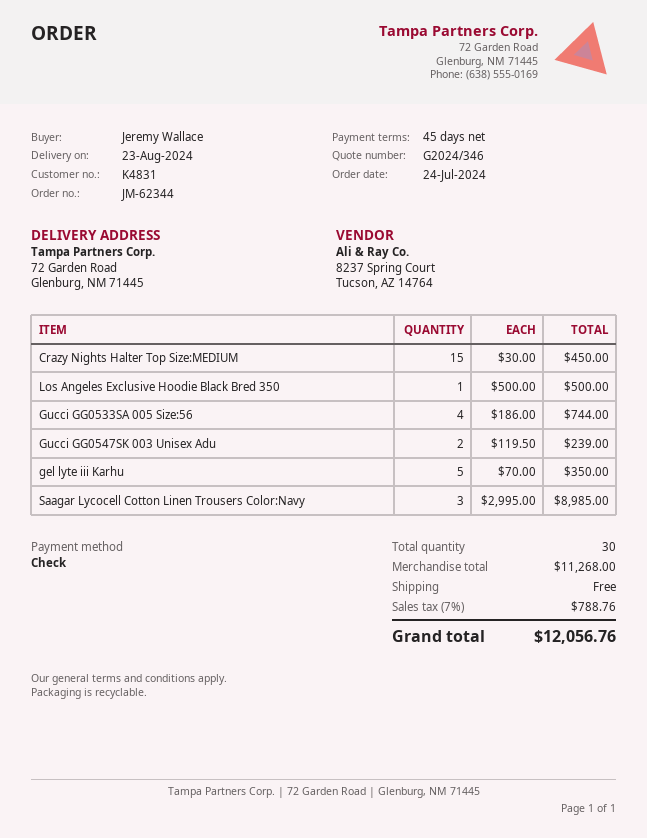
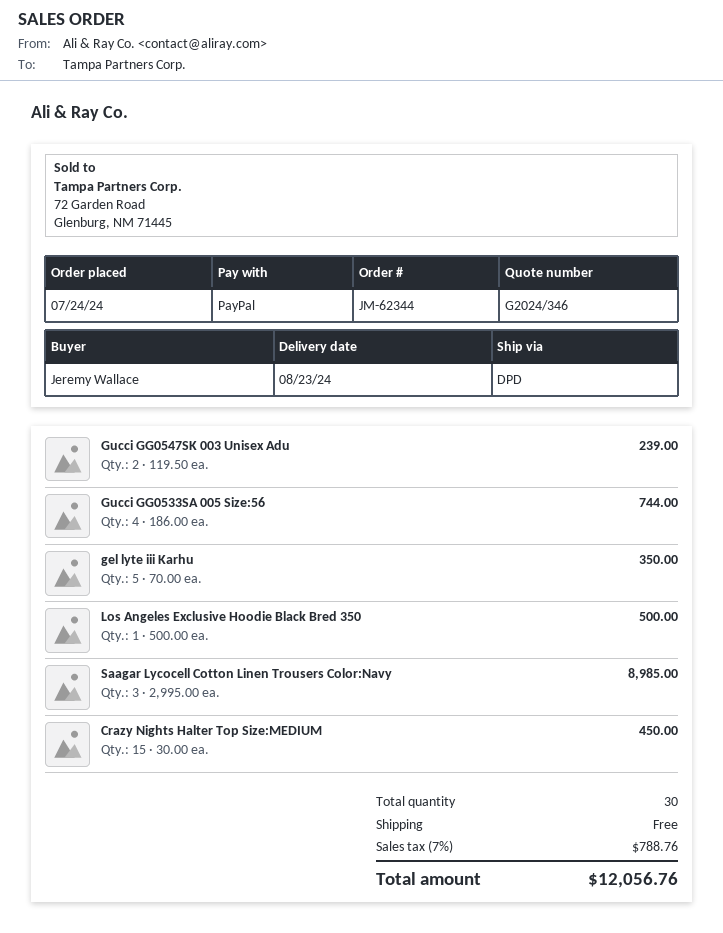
payment method: cheque -> PayPal

